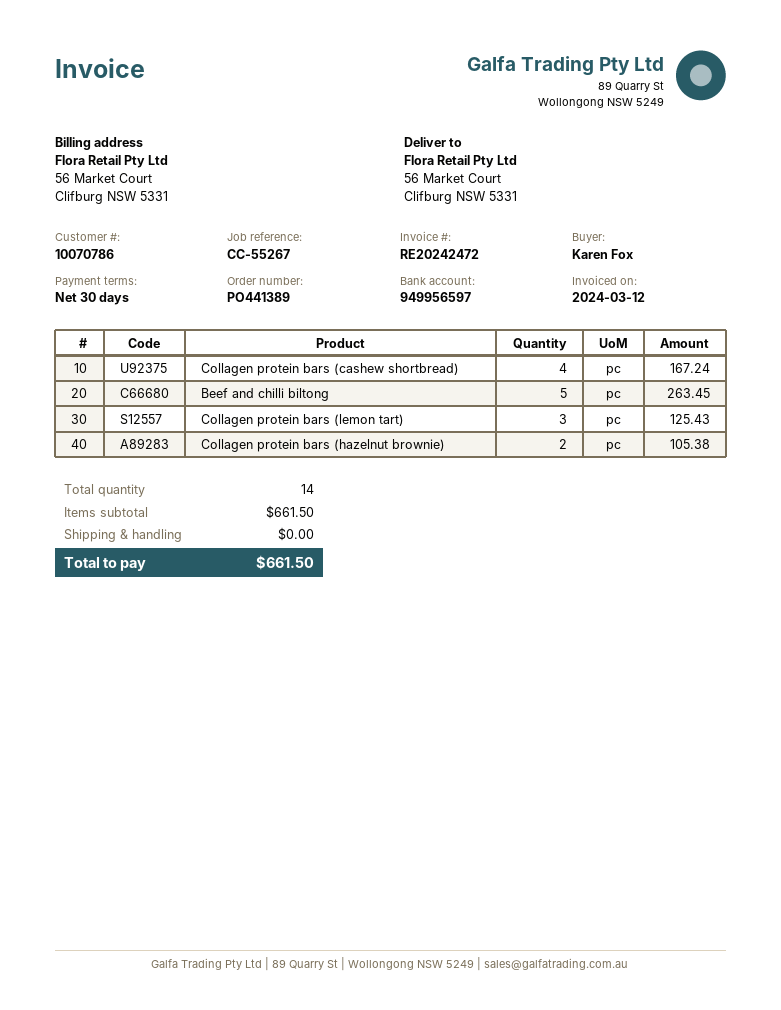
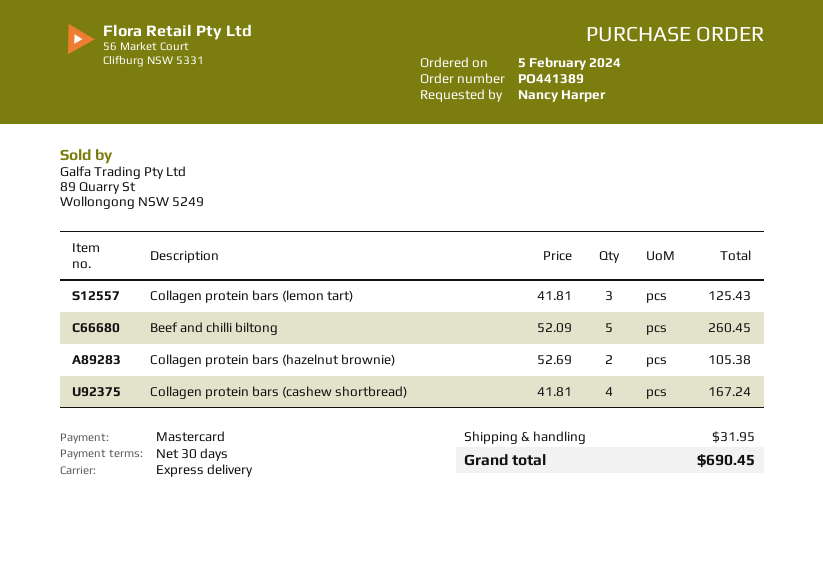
ordered by: Karen Fox -> Nancy Harper
Beef and chilli biltong: 5 for 263.45 -> 5 for 260.45
shipping: 0.00 -> 31.95
total: 661.50 -> 690.45

